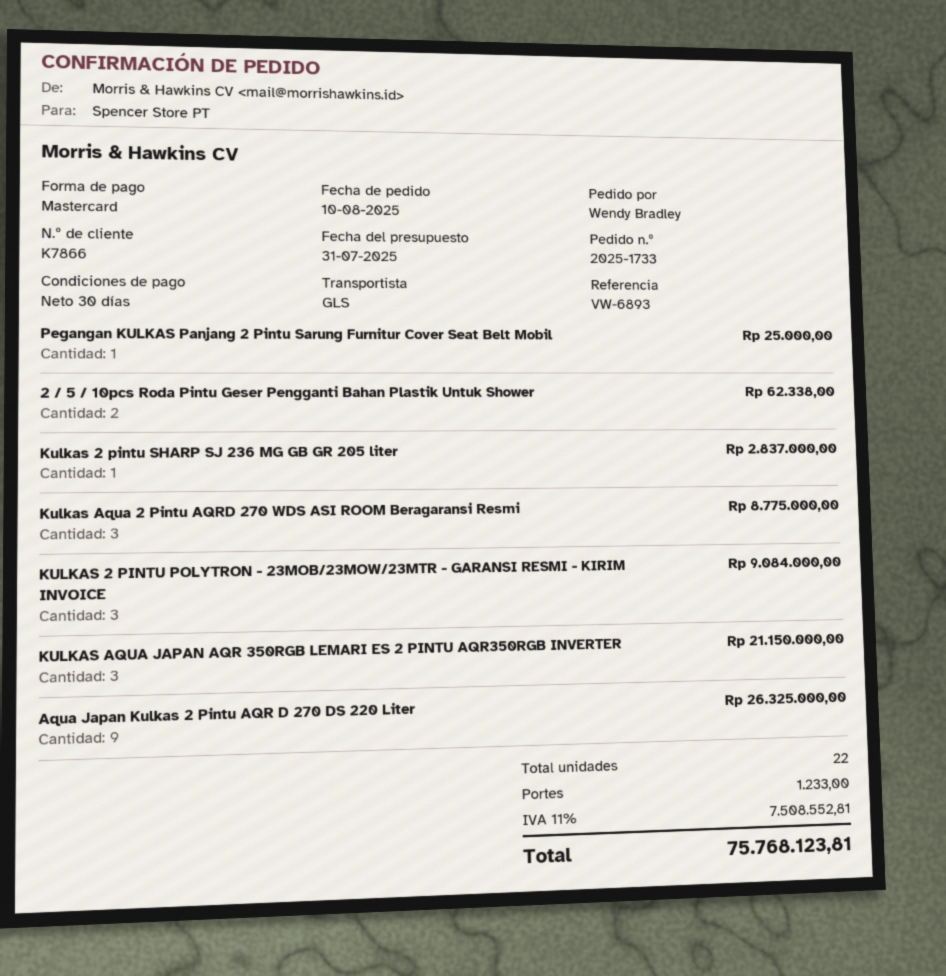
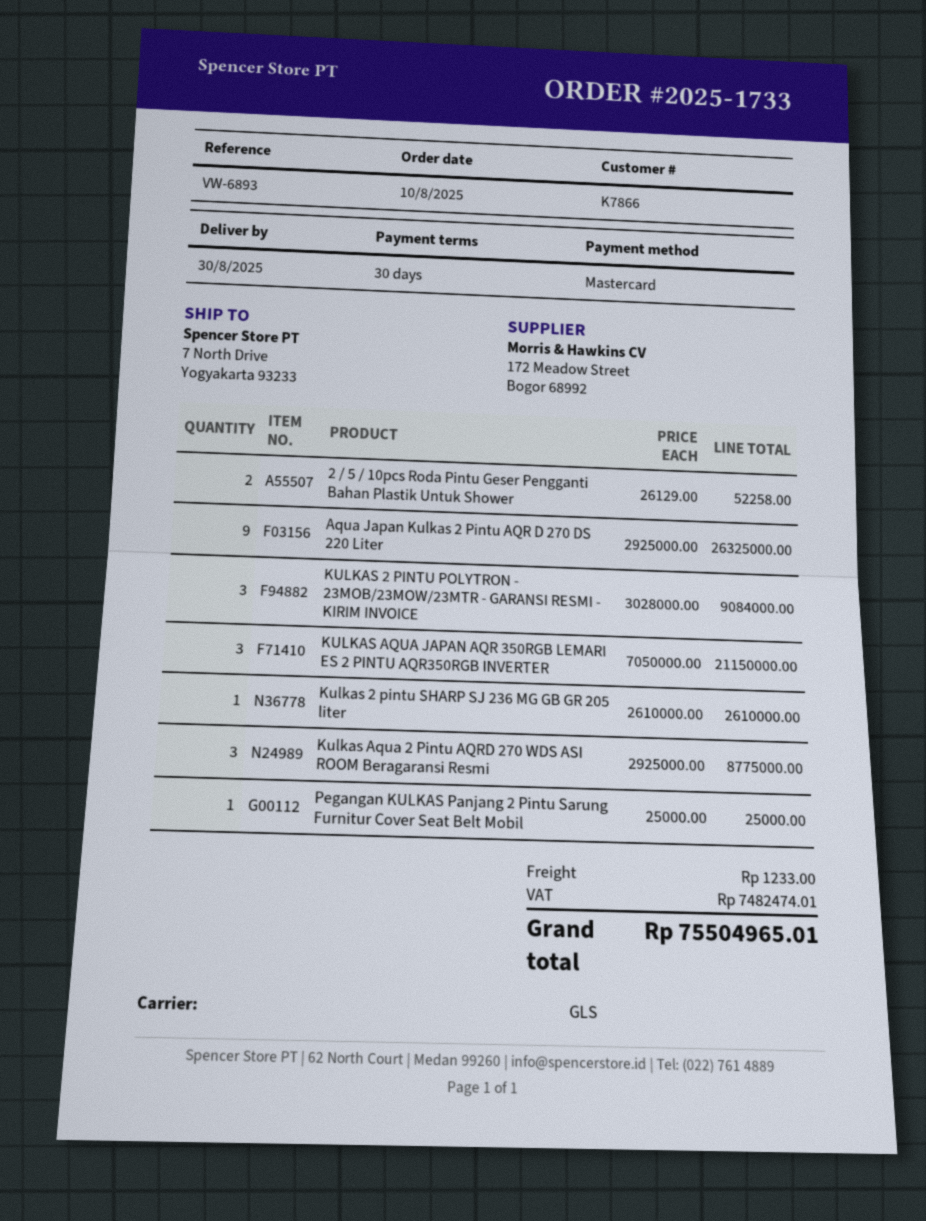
2 / 5 / 10pcs Roda Pintu Geser Pengganti Bahan Plastik Untuk Shower: 2 for 62338.00 -> 2 for 52258.00
Kulkas 2 pintu SHARP SJ 236 MG GB GR 205 liter: 1 for 2837000.00 -> 1 for 2610000.00
tax: 7508552.81 -> 7482474.01
total: 75768123.81 -> 75504965.01

